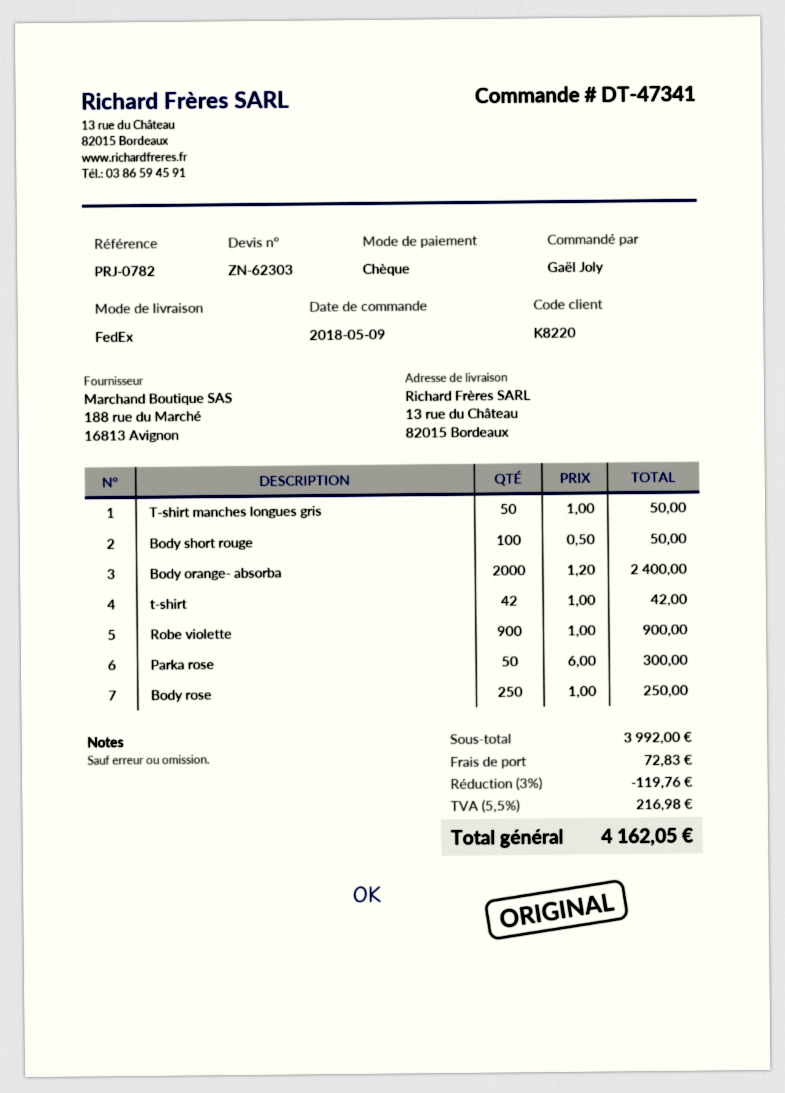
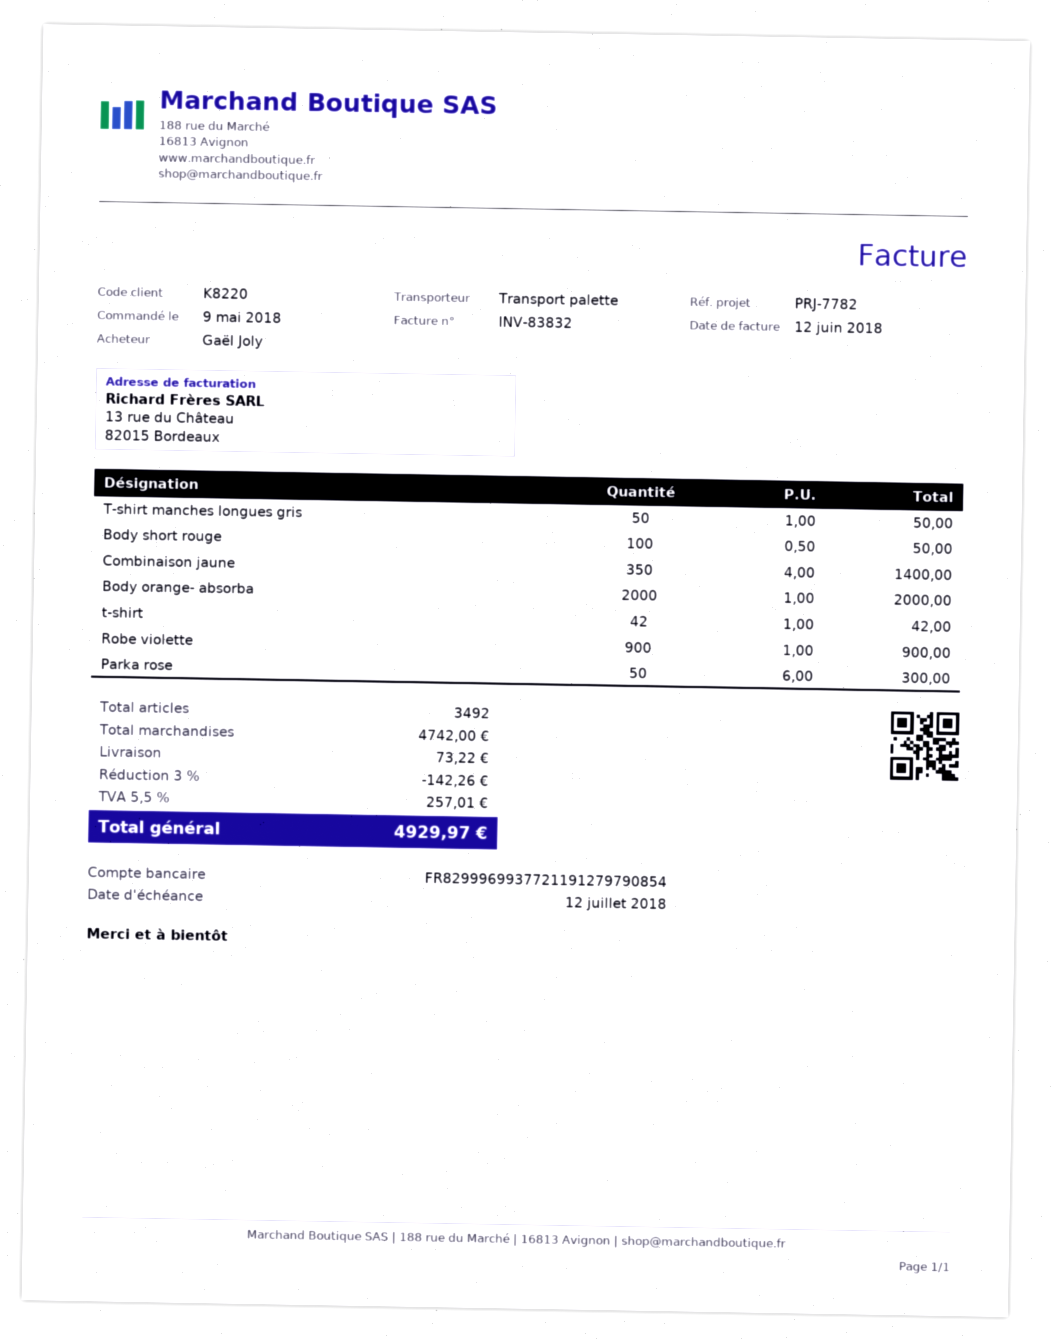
reference: PRJ-0782 -> PRJ-7782
shipping method: FedEx -> pallet freight
Body orange- absorba: 2000 x 1.20 = 2400.00 -> 2000 x 1.00 = 2000.00
Body rose: 250 x 1.00 = 250.00 -> none
Combinaison jaune: none -> 350 x 4.00 = 1400.00
subtotal: 3992.00 -> 4742.00
discount: 3% = 119.76 -> 3% = 142.26
shipping: 72.83 -> 73.22
tax: 5.5% = 216.98 -> 5.5% = 257.01
total: 4162.05 -> 4929.97

